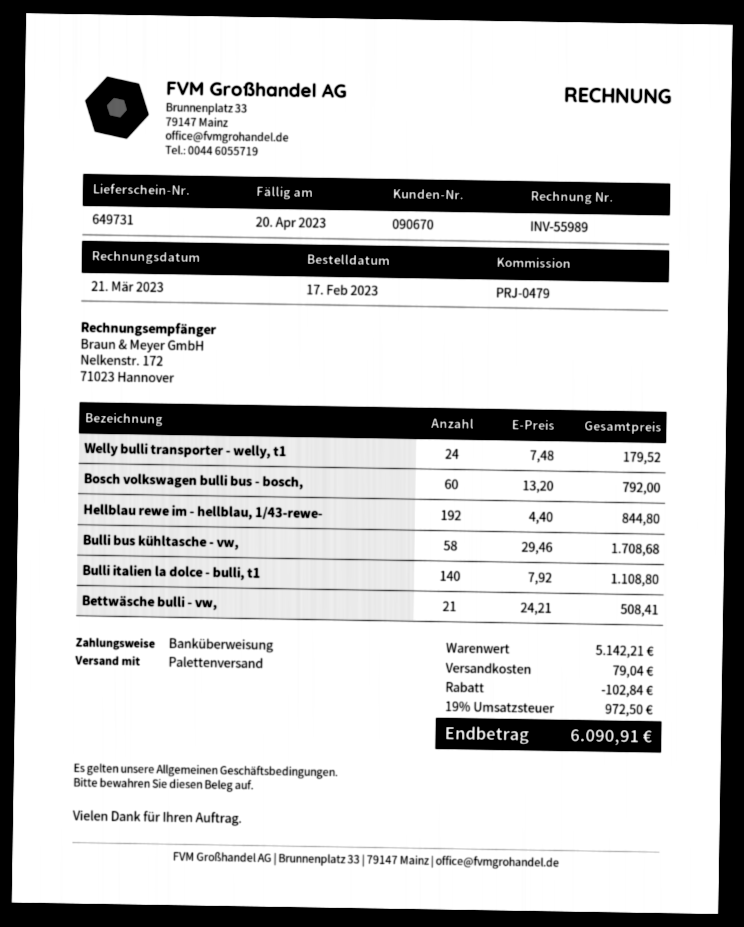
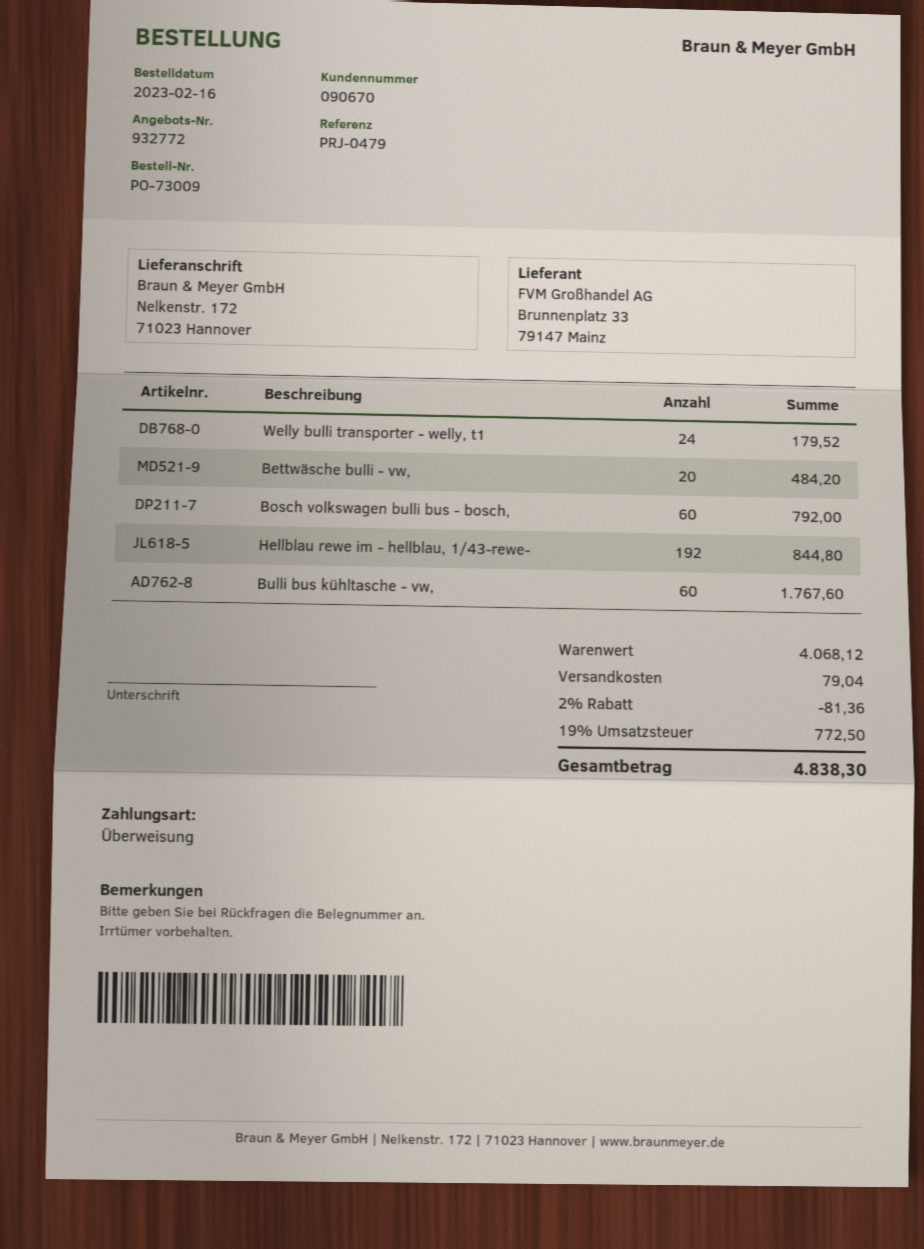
order date: 2023-02-17 -> 2023-02-16
Bulli bus kühltasche - vw,: 58 for 1708.68 -> 60 for 1767.60
Bulli italien la dolce - bulli, t1: 140 for 1108.80 -> none
Bettwäsche bulli - vw,: 21 for 508.41 -> 20 for 484.20
subtotal: 5142.21 -> 4068.12
discount: 102.84 -> 81.36
tax: 19% = 972.50 -> 19% = 772.50
total: 6090.91 -> 4838.30

